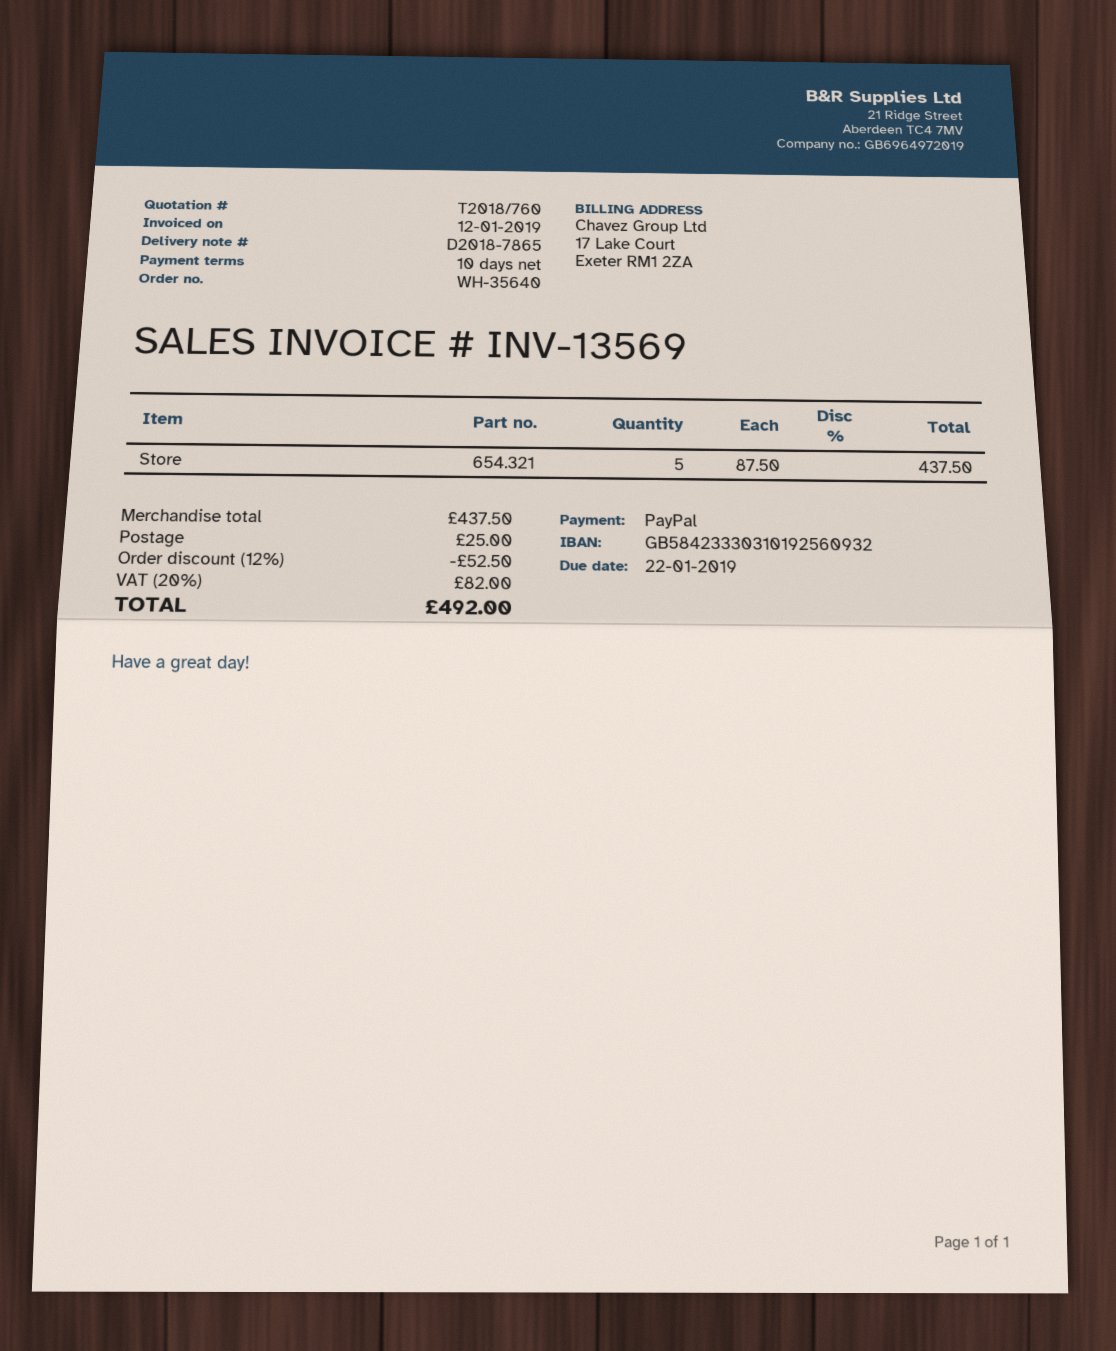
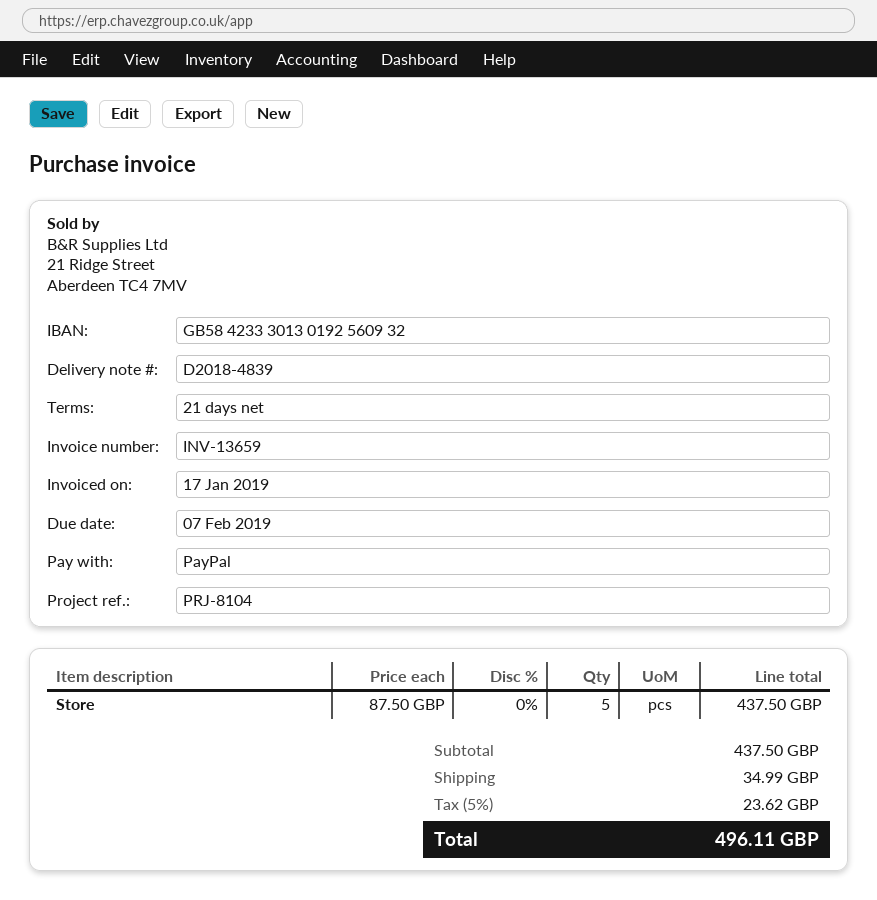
delivery note number: D2018-7865 -> D2018-4839
invoice number: INV-13569 -> INV-13659
invoice date: 2019-01-12 -> 2019-01-17
payment terms: 10 days -> 21 days
due date: 2019-01-22 -> 2019-02-07
bank account: GB58423330310192560932 -> GB58423330130192560932
discount: 12% = 52.50 -> none
shipping: 25.00 -> 34.99
tax: 20% = 82.00 -> 5% = 23.62
total: 492.00 -> 496.11

